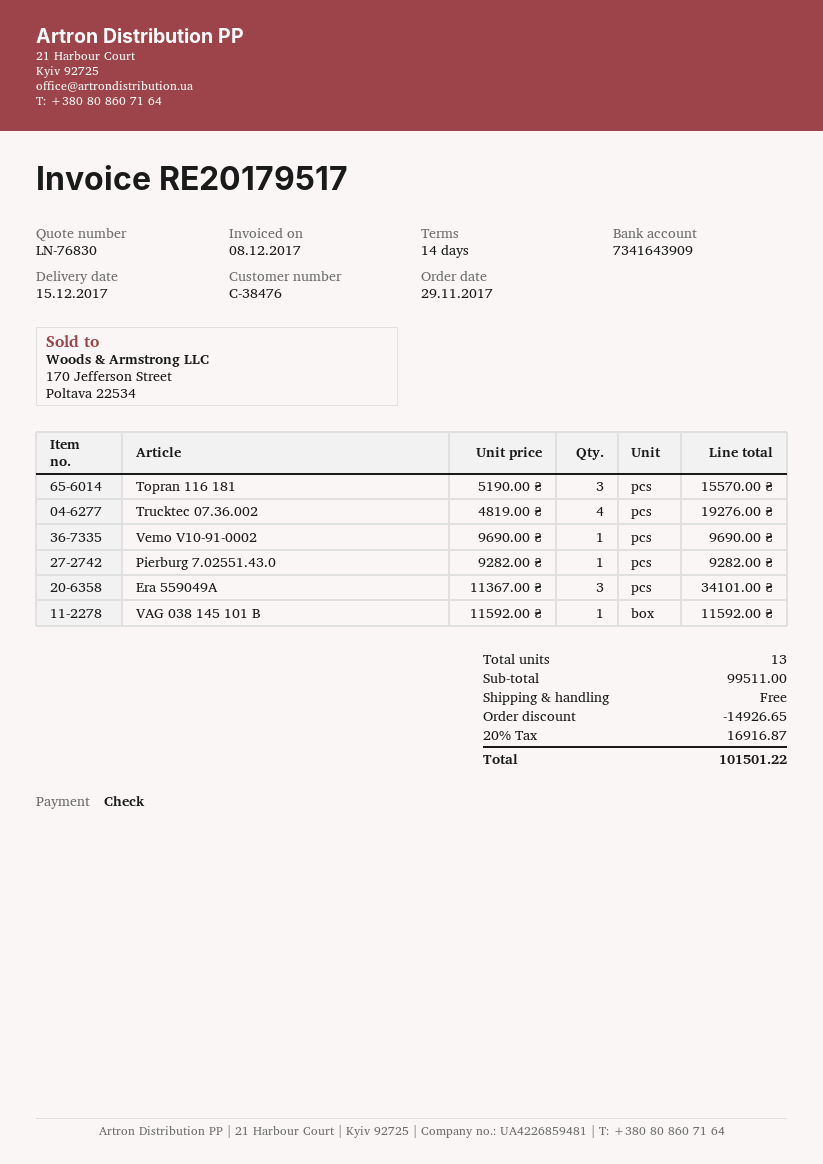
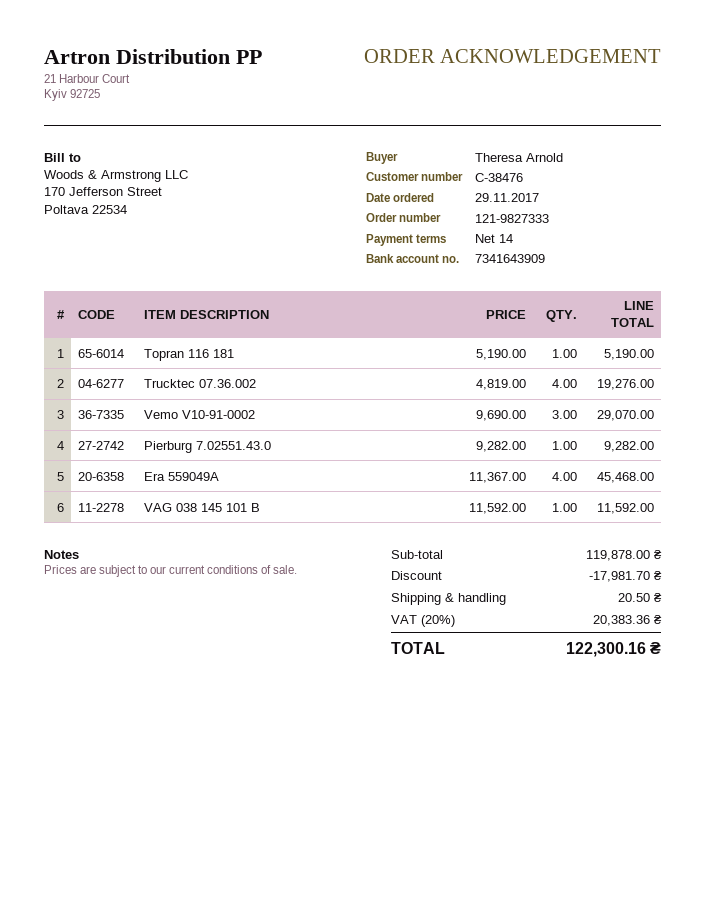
Topran 116 181: 3 x 5190.00 = 15570.00 -> 1 x 5190.00 = 5190.00
Vemo V10-91-0002: 1 x 9690.00 = 9690.00 -> 3 x 9690.00 = 29070.00
Era 559049A: 3 x 11367.00 = 34101.00 -> 4 x 11367.00 = 45468.00
subtotal: 99511.00 -> 119878.00
discount: 14926.65 -> 17981.70
shipping: 0.00 -> 20.50
tax: 20% = 16916.87 -> 20% = 20383.36
total: 101501.22 -> 122300.16

